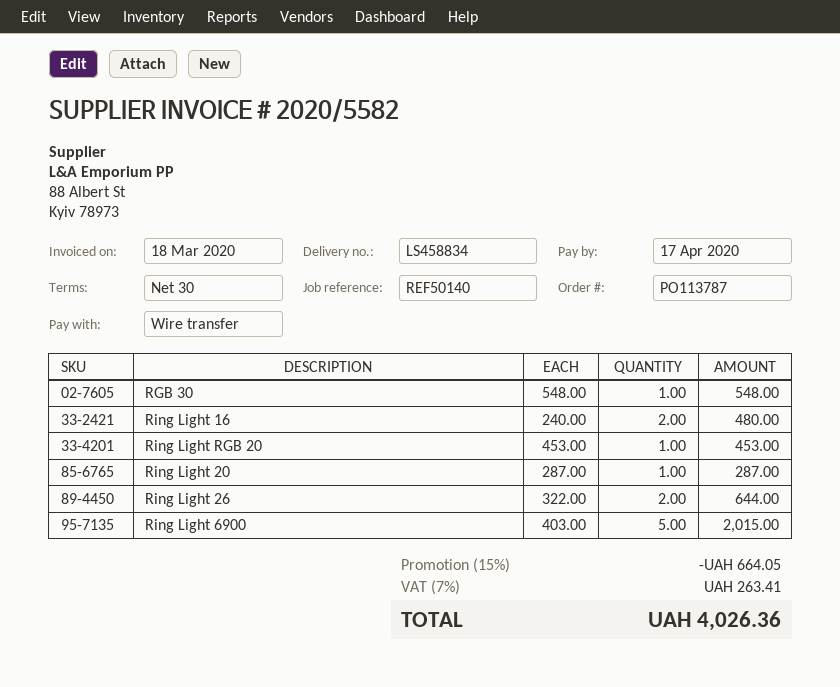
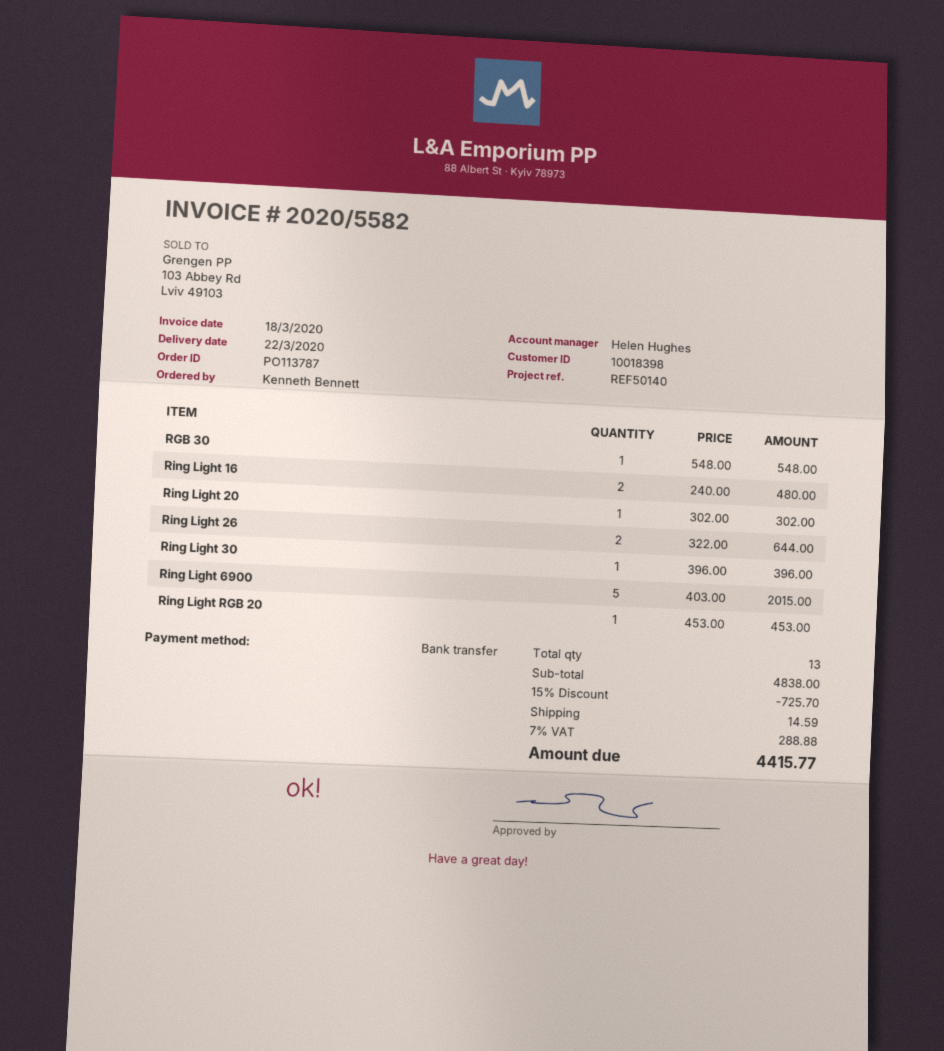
Ring Light 20: 1 x 287.00 = 287.00 -> 1 x 302.00 = 302.00
Ring Light 30: none -> 1 x 396.00 = 396.00
discount: 15% = 664.05 -> 15% = 725.70
shipping: none -> 14.59
tax: 7% = 263.41 -> 7% = 288.88
total: 4026.36 -> 4415.77

